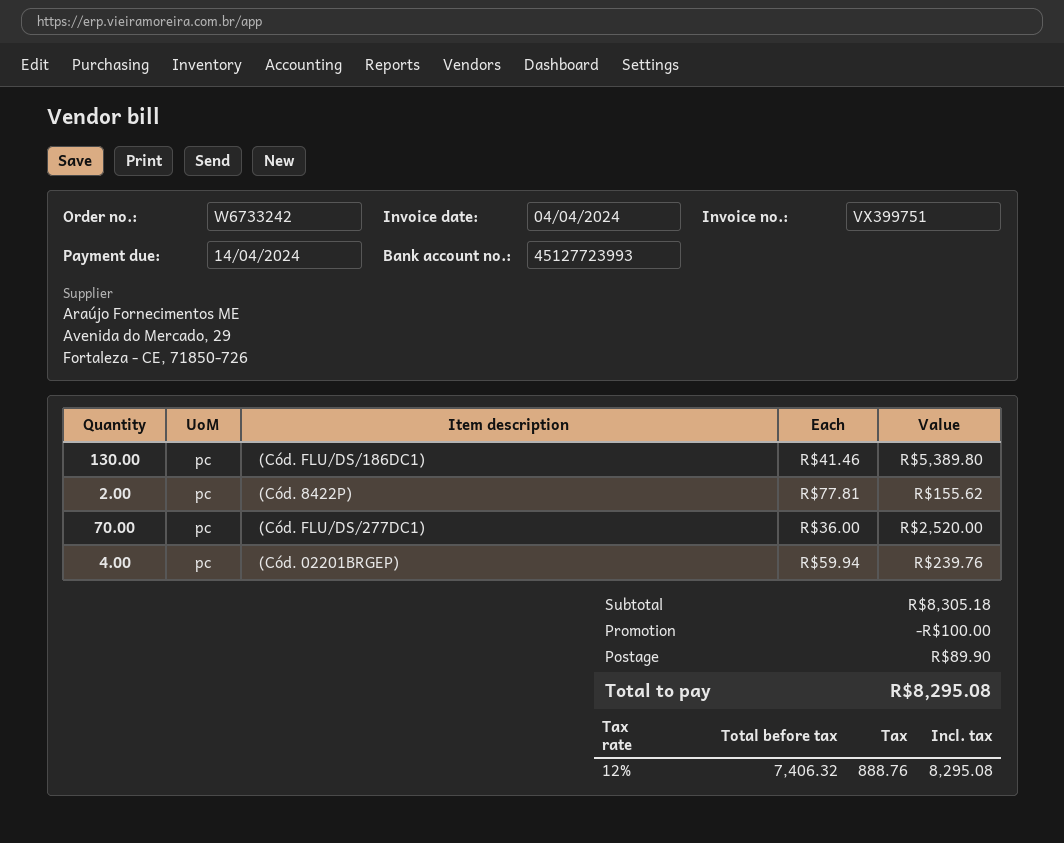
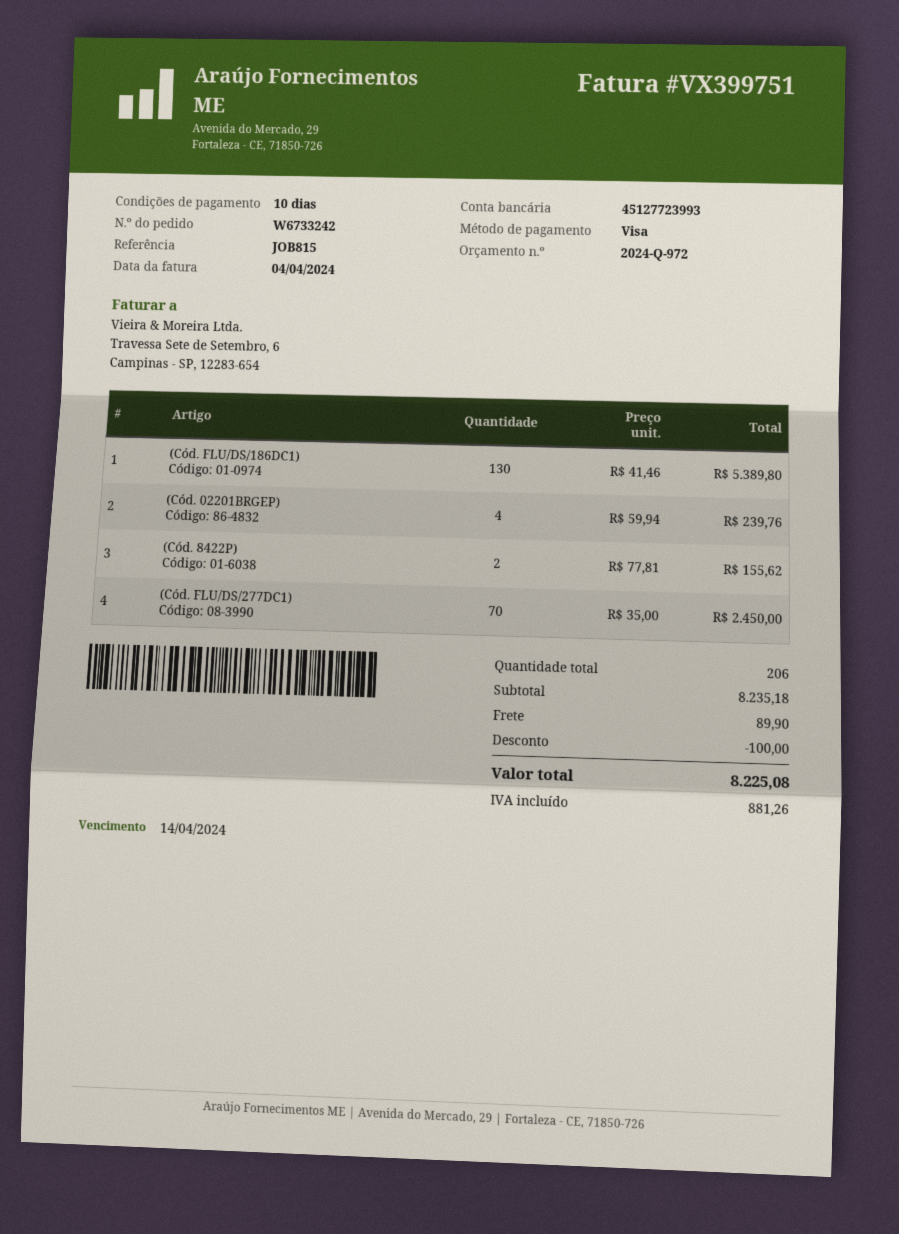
(Cód. FLU/DS/277DC1): 70 x 36.00 = 2520.00 -> 70 x 35.00 = 2450.00
subtotal: 8305.18 -> 8235.18
tax: 888.76 -> 881.26
total: 8295.08 -> 8225.08

